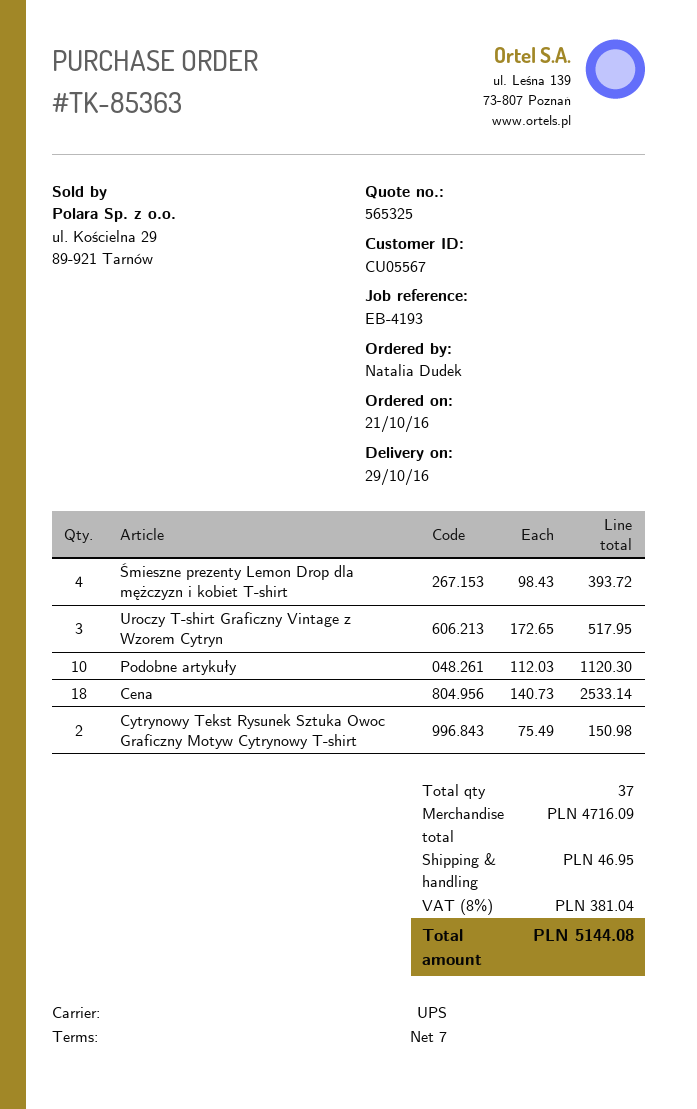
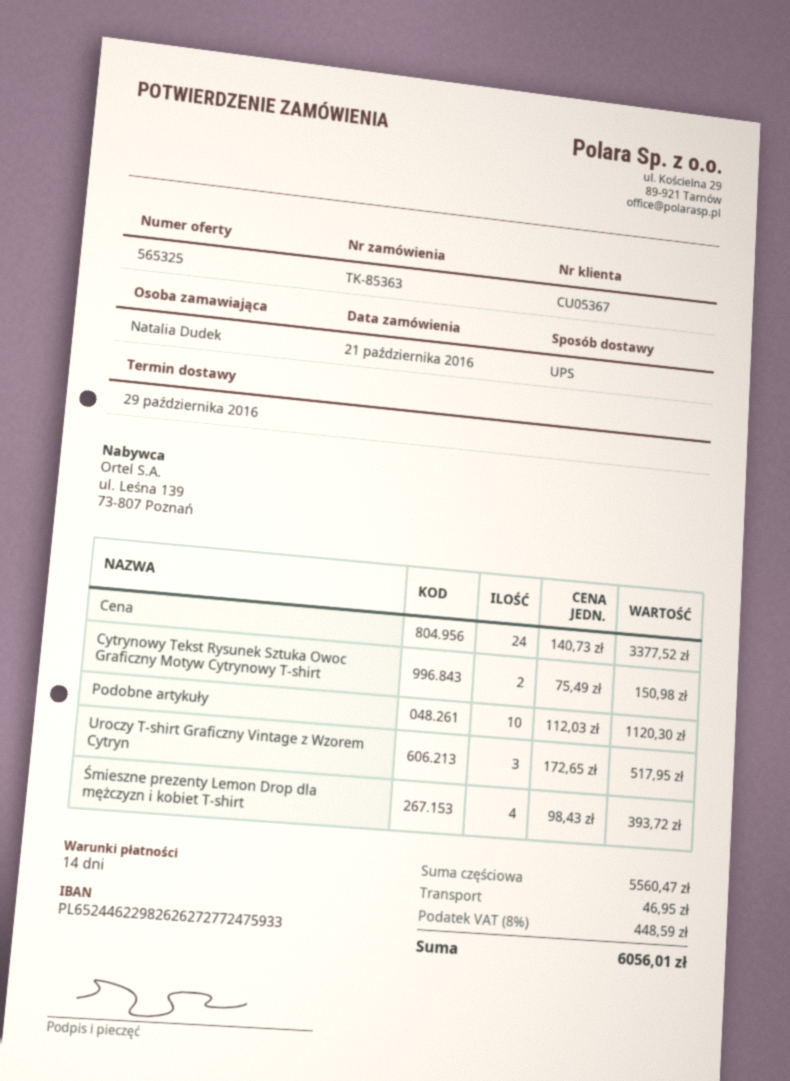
payment terms: 7 days -> 14 days
customer number: CU05567 -> CU05367
Cena: 18 x 140.73 = 2533.14 -> 24 x 140.73 = 3377.52
subtotal: 4716.09 -> 5560.47
tax: 8% = 381.04 -> 8% = 448.59
total: 5144.08 -> 6056.01

